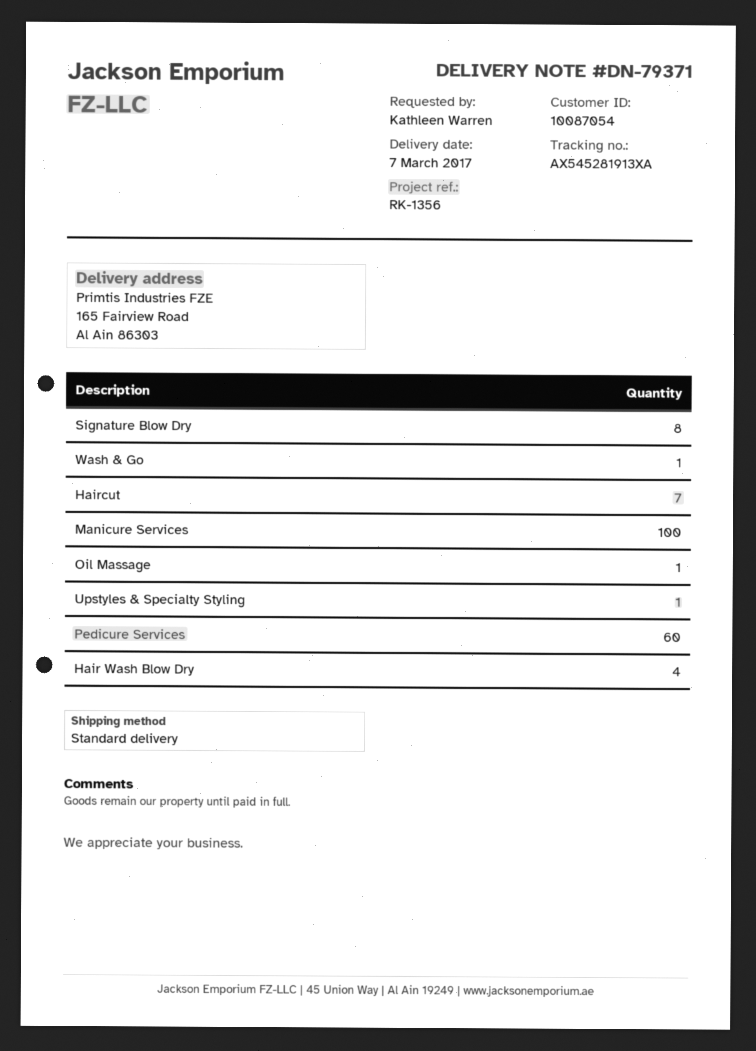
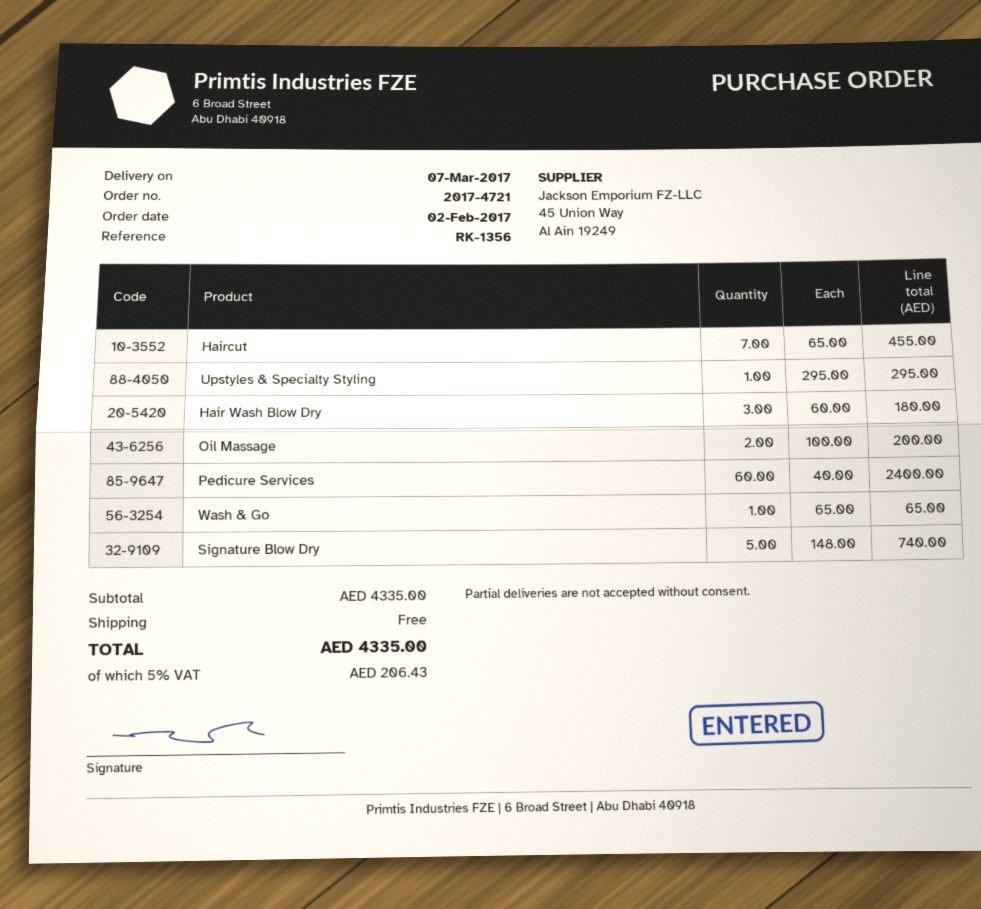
Signature Blow Dry: 8 -> 5
Manicure Services: 100 -> none
Oil Massage: 1 -> 2
Hair Wash Blow Dry: 4 -> 3

